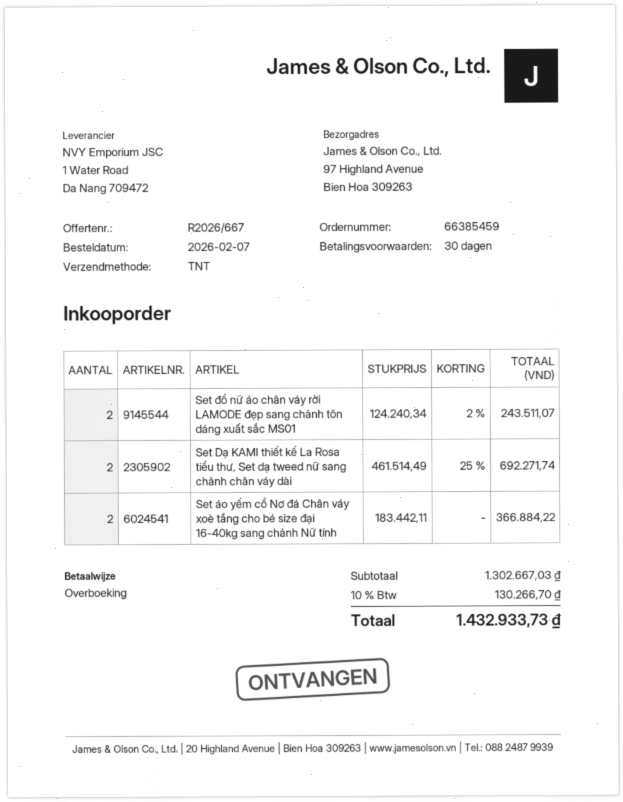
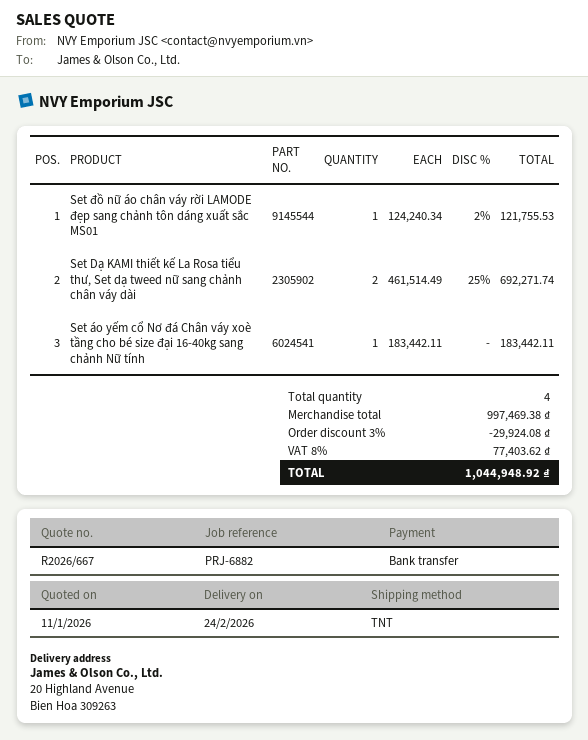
ship to: 97 Highland Avenue, Bien Hoa 309263 -> 20 Highland Avenue, Bien Hoa 309263
Set đồ nữ áo chân váy rời LAMODE đẹp sang chảnh tôn dáng xuất sắc MS01: 2 x 124240.34 - 2% = 243511.07 -> 1 x 124240.34 - 2% = 121755.53
Set áo yếm cổ Nơ đá Chân váy xoè tầng cho bé size đại 16-40kg sang chảnh Nữ tính: 2 x 183442.11 = 366884.22 -> 1 x 183442.11 = 183442.11
subtotal: 1302667.03 -> 997469.38
discount: none -> 3% = 29924.08
tax: 10% = 130266.70 -> 8% = 77403.62
total: 1432933.73 -> 1044948.92

